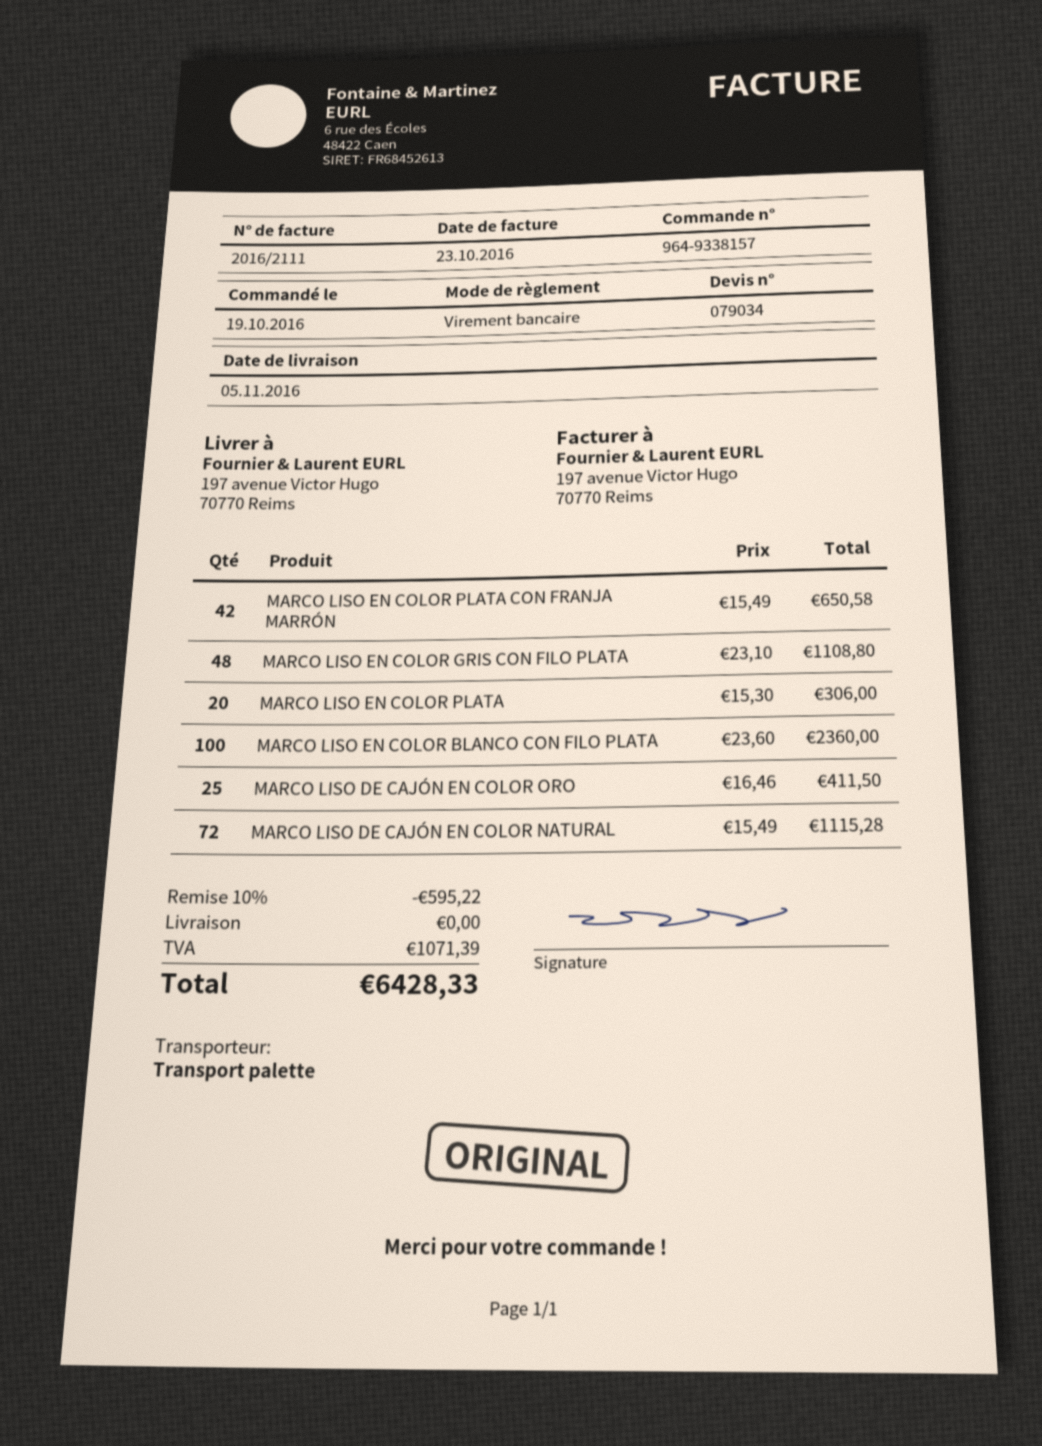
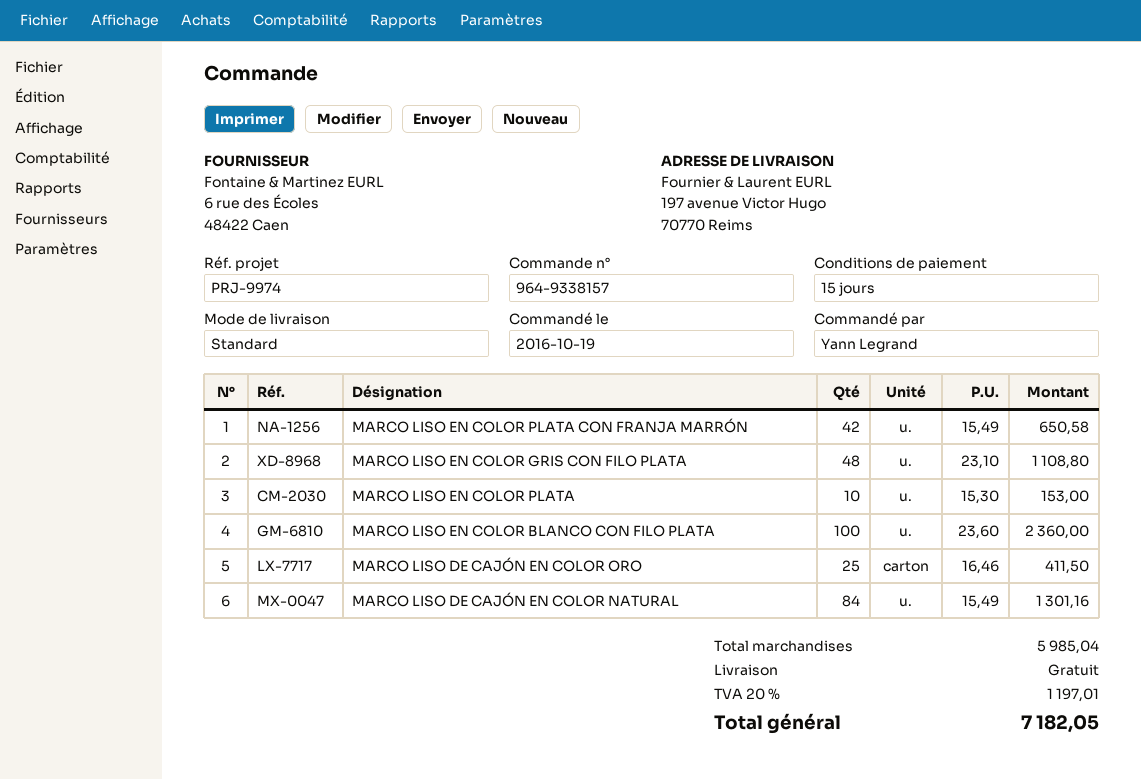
shipping method: pallet freight -> standard
MARCO LISO EN COLOR PLATA: 20 x 15.30 = 306.00 -> 10 x 15.30 = 153.00
MARCO LISO DE CAJÓN EN COLOR NATURAL: 72 x 15.49 = 1115.28 -> 84 x 15.49 = 1301.16
discount: 10% = 595.22 -> none
tax: 1071.39 -> 1197.01
total: 6428.33 -> 7182.05

